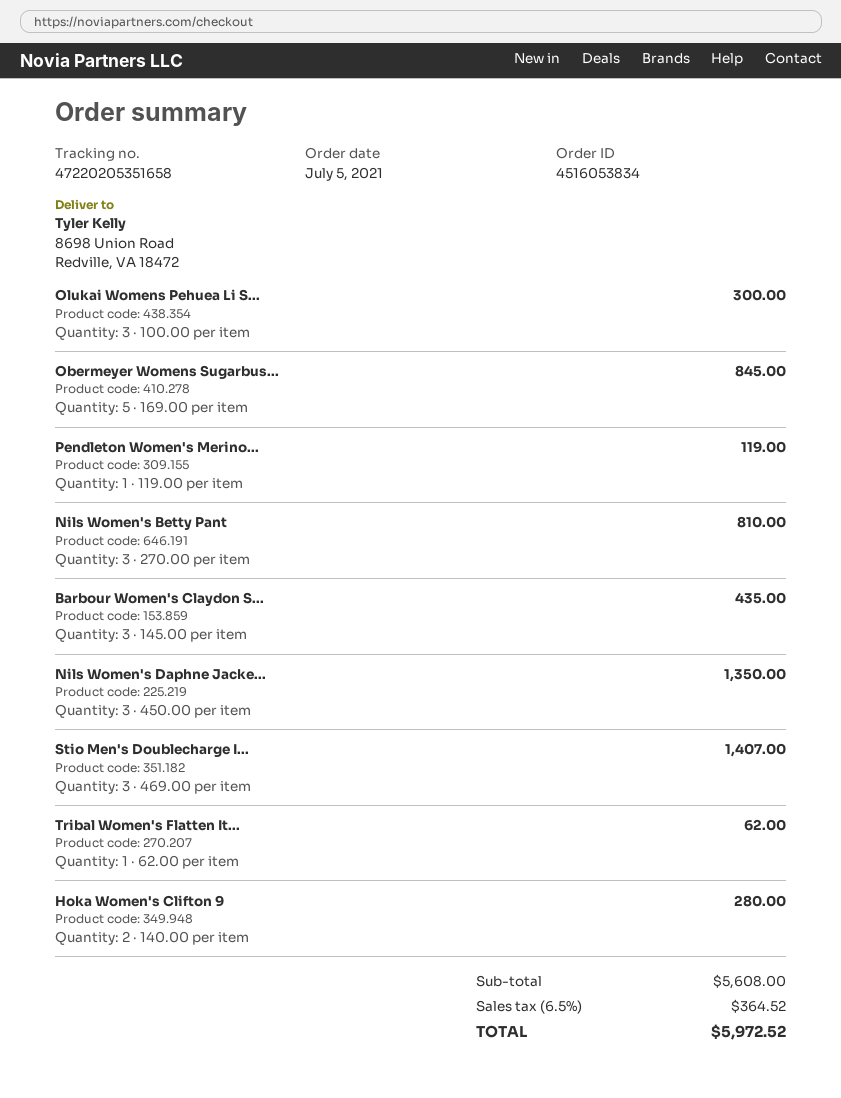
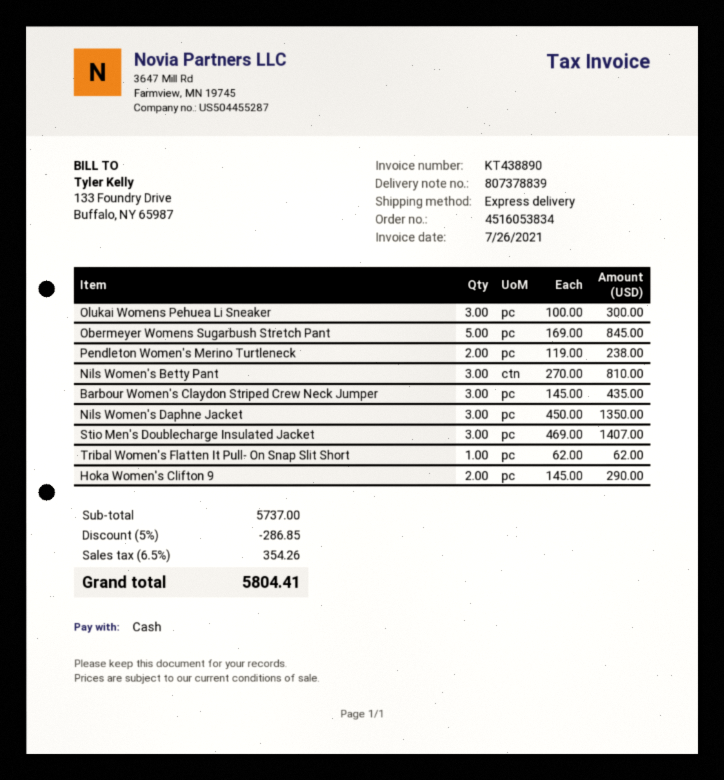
Pendleton Women's Merino...: 1 x 119.00 = 119.00 -> 2 x 119.00 = 238.00
Hoka Women's Clifton 9: 2 x 140.00 = 280.00 -> 2 x 145.00 = 290.00
subtotal: 5608.00 -> 5737.00
discount: none -> 5% = 286.85
tax: 6.5% = 364.52 -> 6.5% = 354.26
total: 5972.52 -> 5804.41

